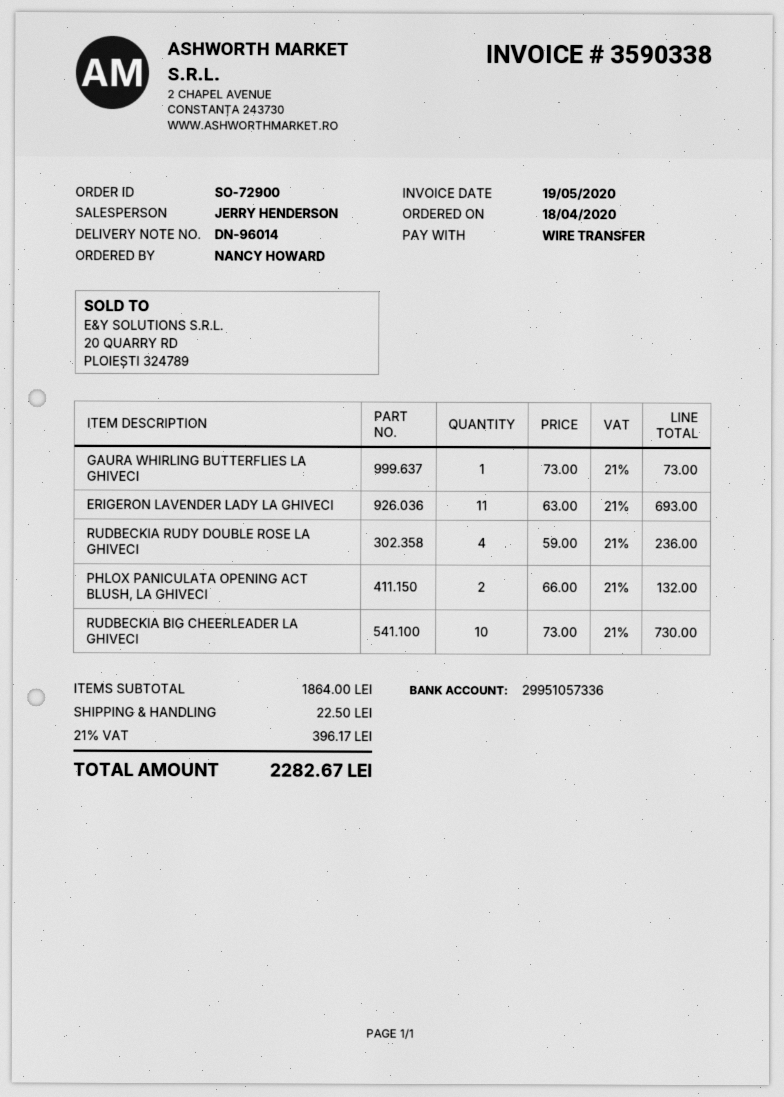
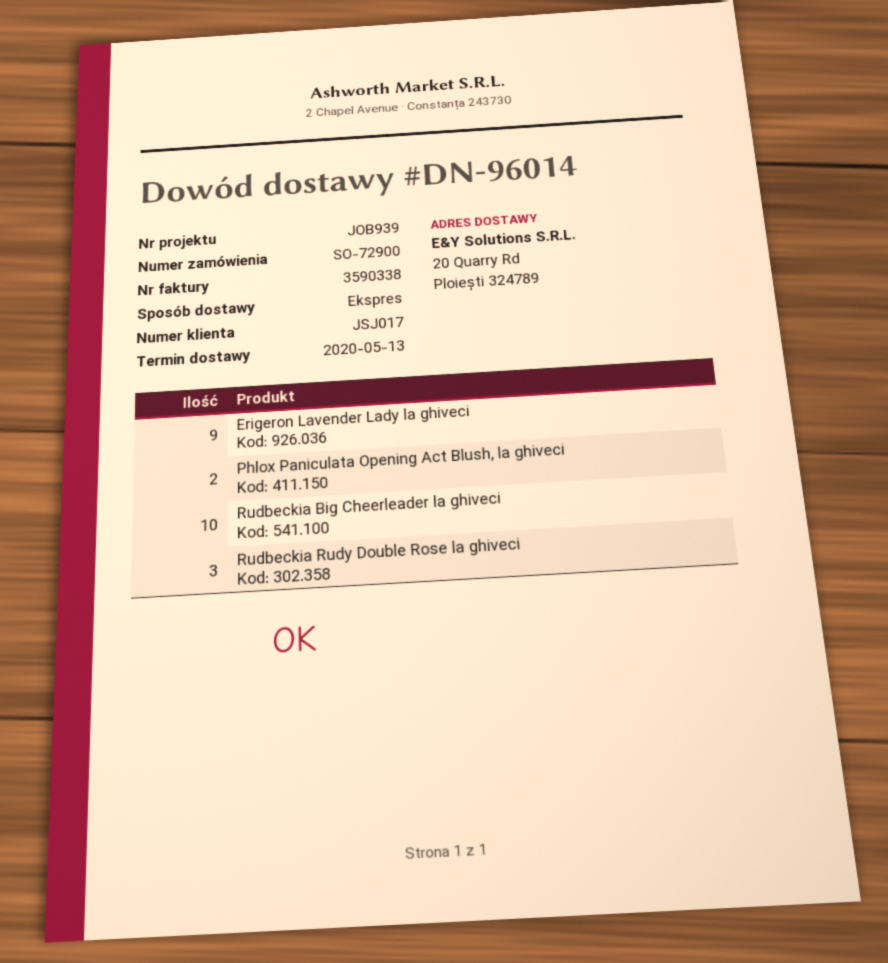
GAURA WHIRLING BUTTERFLIES LA GHIVECI: 1 -> none
ERIGERON LAVENDER LADY LA GHIVECI: 11 -> 9
RUDBECKIA RUDY DOUBLE ROSE LA GHIVECI: 4 -> 3

